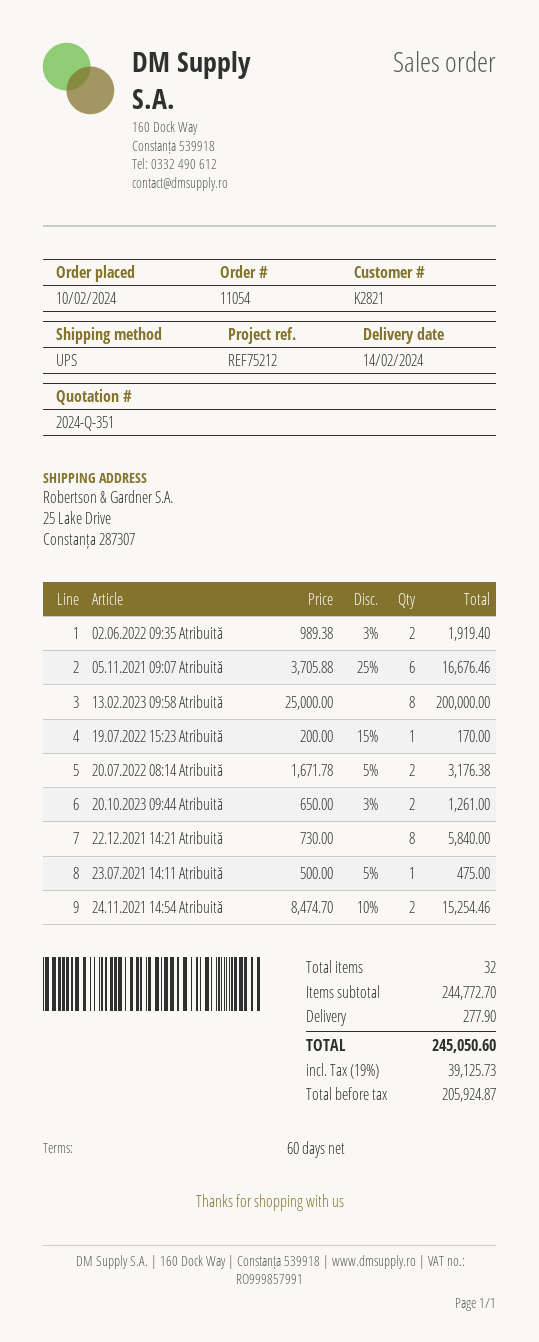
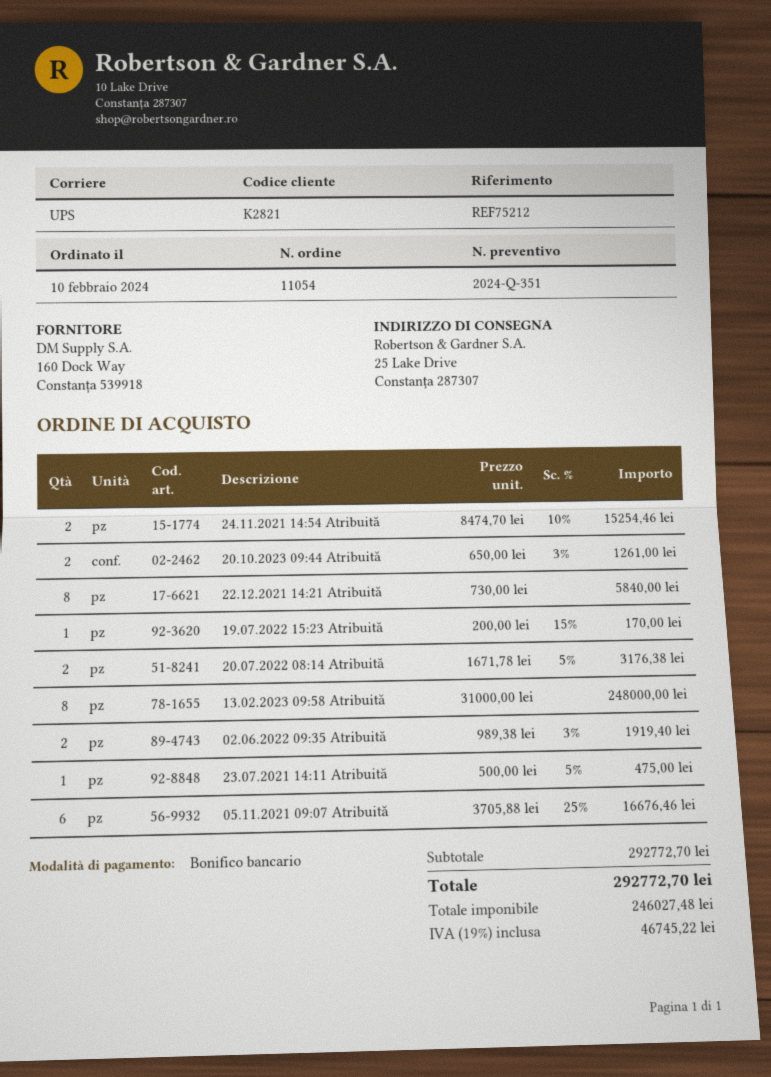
13.02.2023 09:58 Atribuită: 8 x 25000.00 = 200000.00 -> 8 x 31000.00 = 248000.00
subtotal: 244772.70 -> 292772.70
shipping: 277.90 -> none
net: 205924.87 -> 246027.48
tax: 19% = 39125.73 -> 19% = 46745.22
total: 245050.60 -> 292772.70

